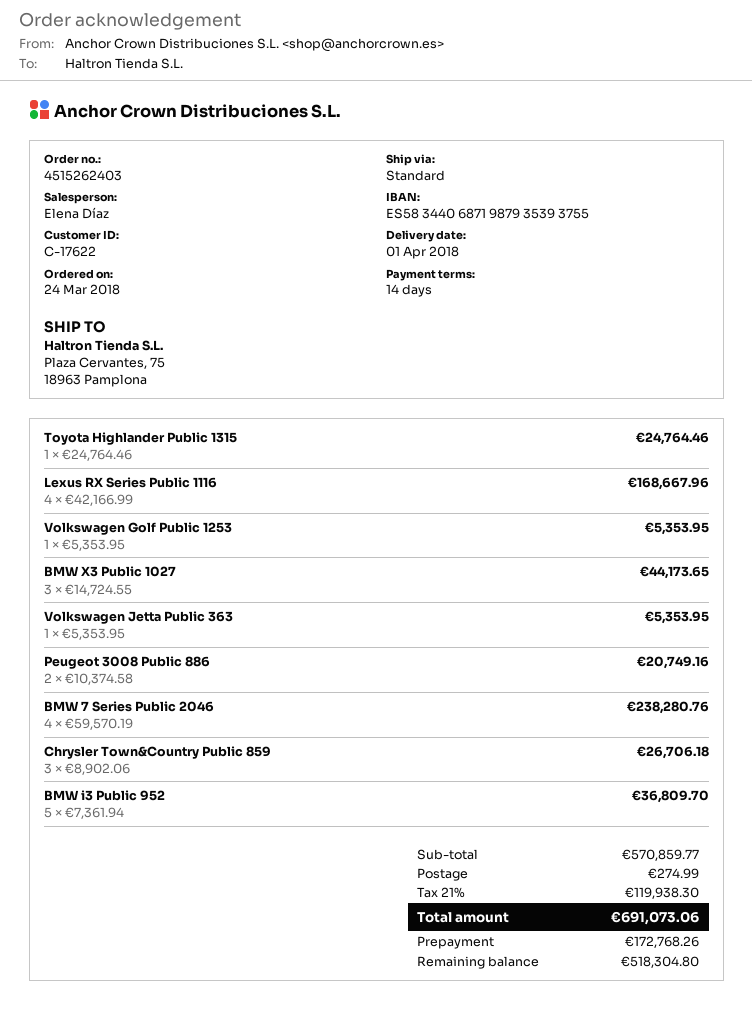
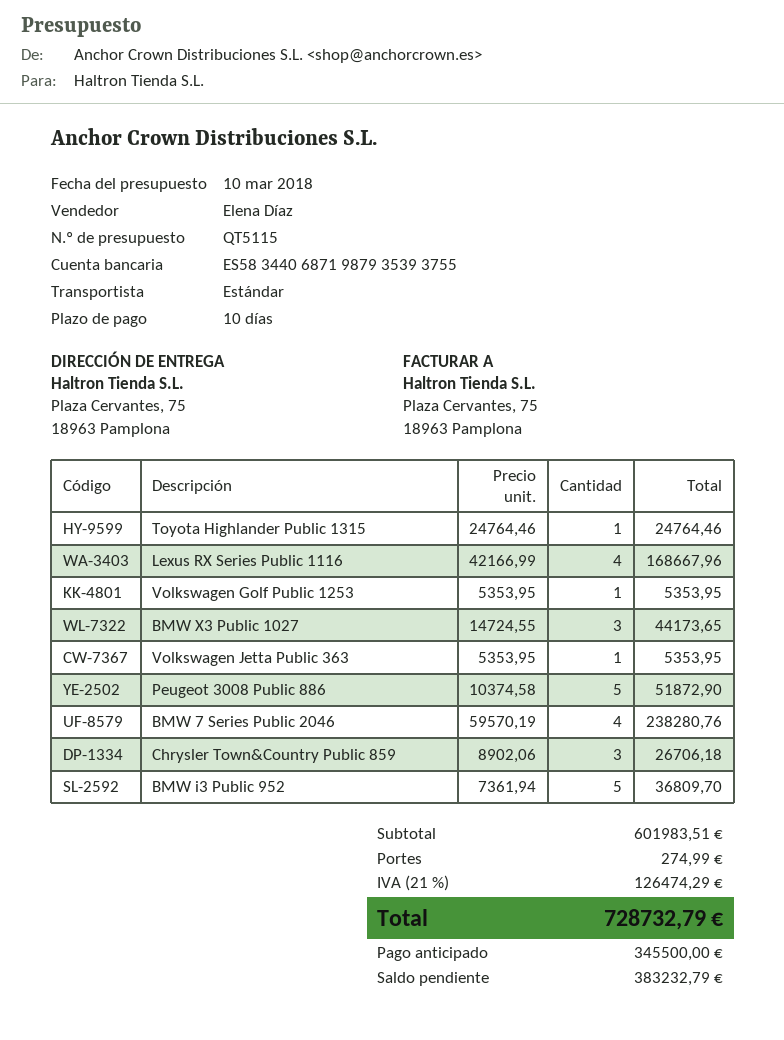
payment terms: 14 days -> 10 days
Peugeot 3008 Public 886: 2 x 10374.58 = 20749.16 -> 5 x 10374.58 = 51872.90
subtotal: 570859.77 -> 601983.51
tax: 21% = 119938.30 -> 21% = 126474.29
total: 691073.06 -> 728732.79
deposit: 172768.26 -> 345500.00
balance: 518304.80 -> 383232.79

